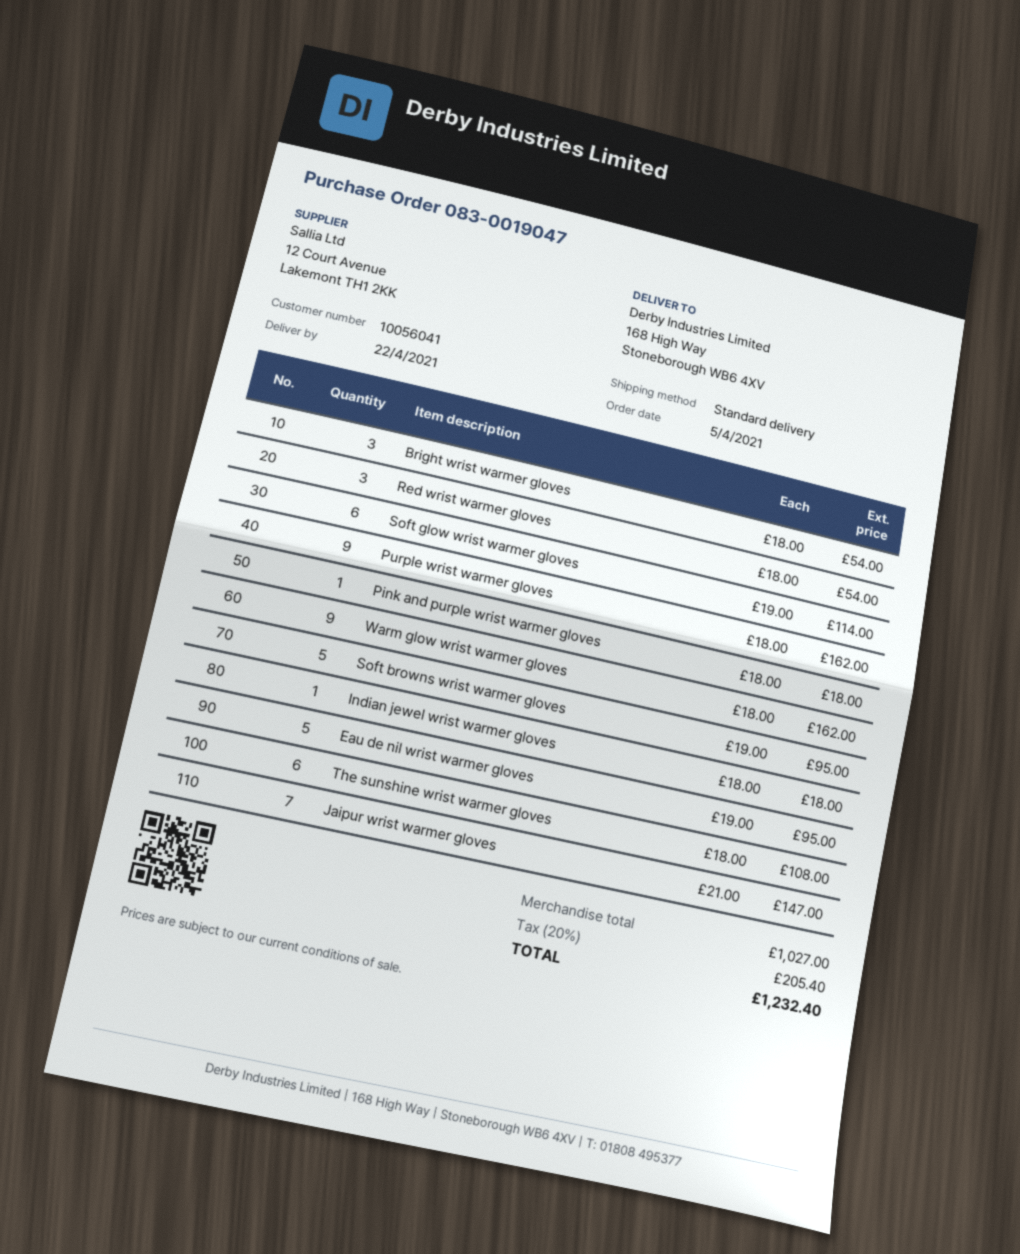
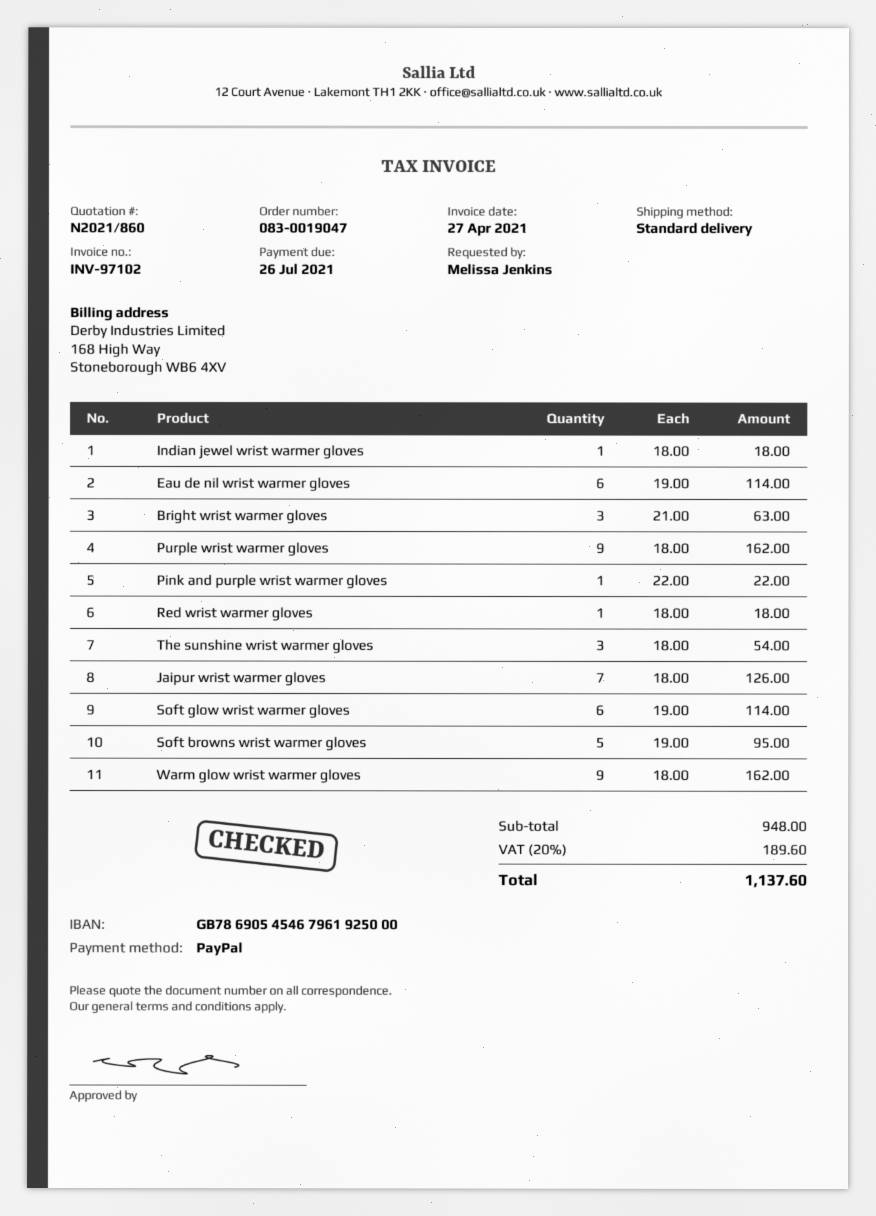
Bright wrist warmer gloves: 3 x 18.00 = 54.00 -> 3 x 21.00 = 63.00
Red wrist warmer gloves: 3 x 18.00 = 54.00 -> 1 x 18.00 = 18.00
Pink and purple wrist warmer gloves: 1 x 18.00 = 18.00 -> 1 x 22.00 = 22.00
Eau de nil wrist warmer gloves: 5 x 19.00 = 95.00 -> 6 x 19.00 = 114.00
The sunshine wrist warmer gloves: 6 x 18.00 = 108.00 -> 3 x 18.00 = 54.00
Jaipur wrist warmer gloves: 7 x 21.00 = 147.00 -> 7 x 18.00 = 126.00
subtotal: 1027.00 -> 948.00
tax: 20% = 205.40 -> 20% = 189.60
total: 1232.40 -> 1137.60

